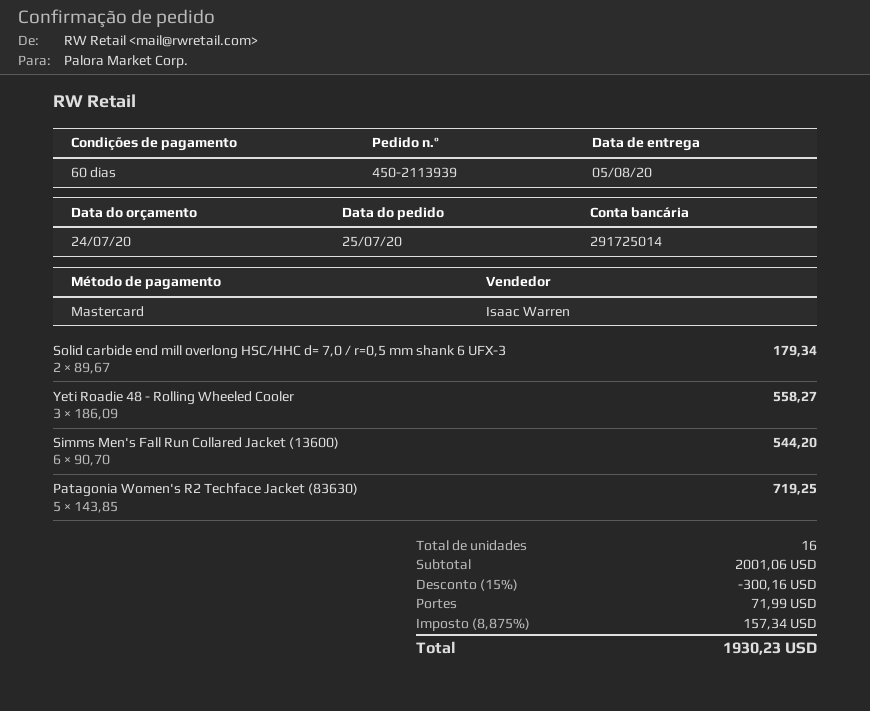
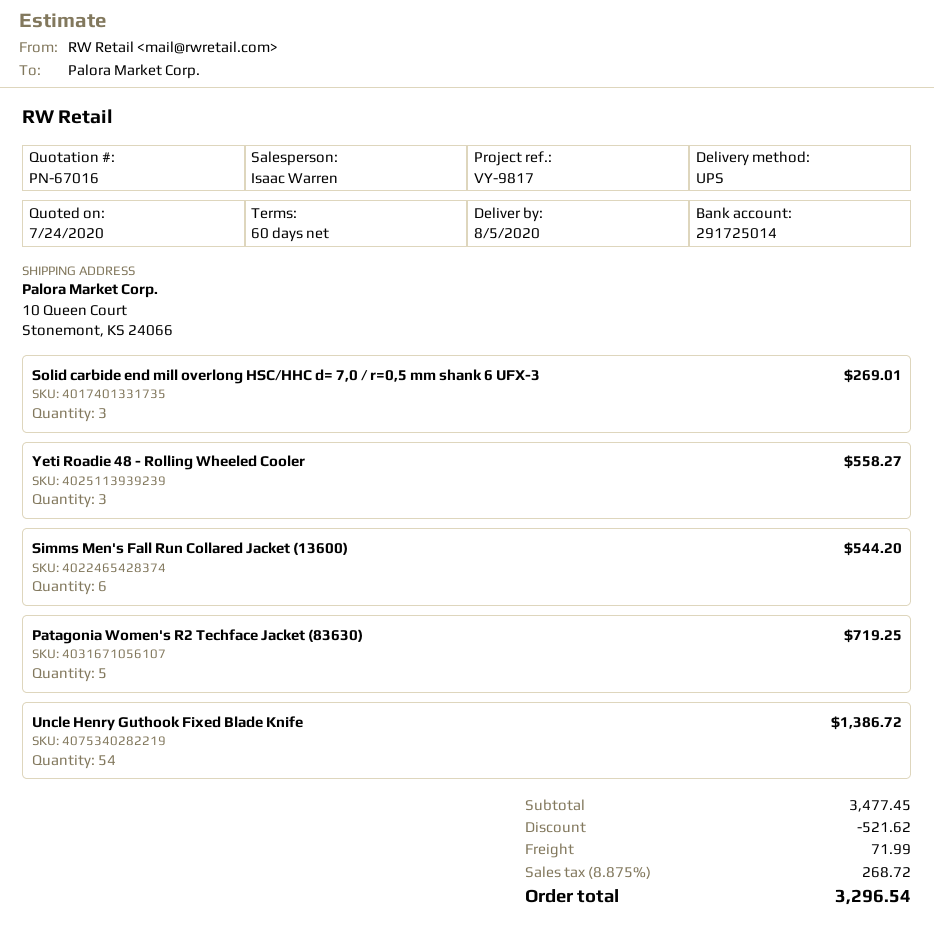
Solid carbide end mill overlong HSC/HHC d= 7,0 / r=0,5 mm shank 6 UFX-3: 2 for 179.34 -> 3 for 269.01
Uncle Henry Guthook Fixed Blade Knife: none -> 54 for 1386.72
subtotal: 2001.06 -> 3477.45
discount: 300.16 -> 521.62
tax: 8.875% = 157.34 -> 8.875% = 268.72
total: 1930.23 -> 3296.54

